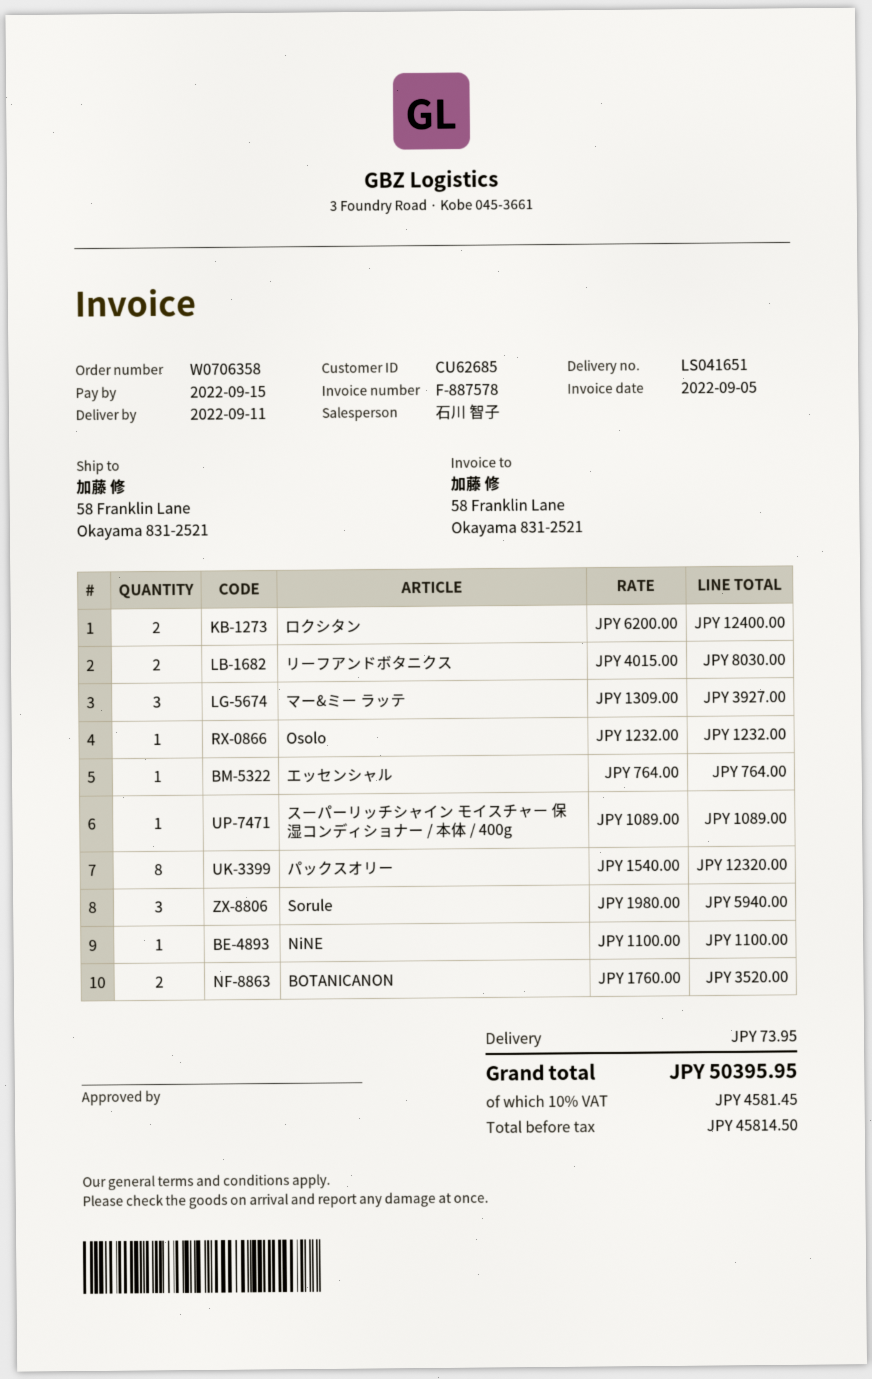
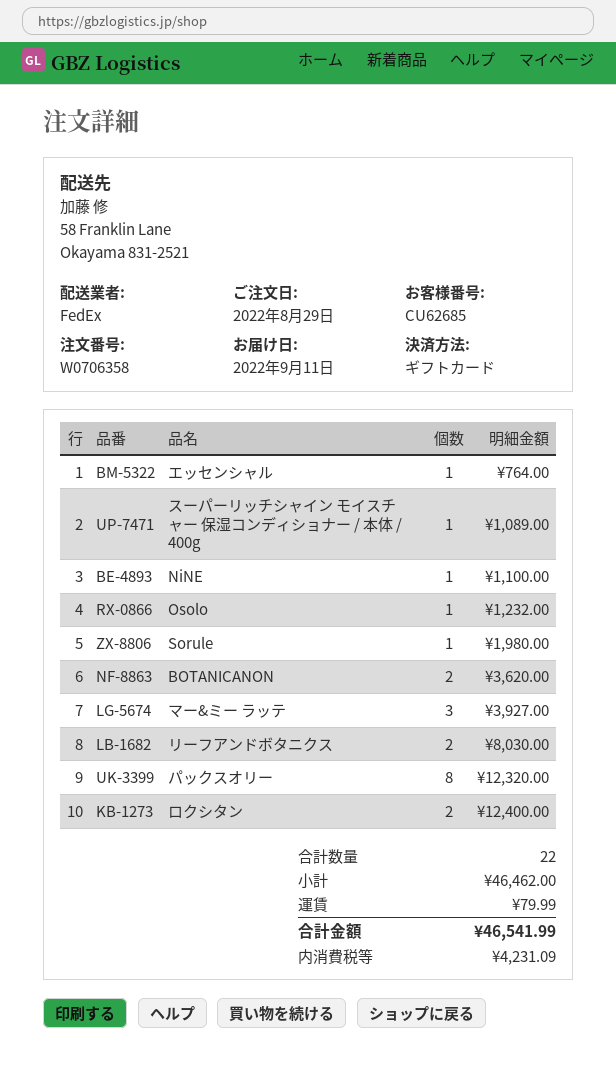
Sorule: 3 for 5940.00 -> 1 for 1980.00
BOTANICANON: 2 for 3520.00 -> 2 for 3620.00
shipping: 73.95 -> 79.99
tax: 4581.45 -> 4231.09
total: 50395.95 -> 46541.99

